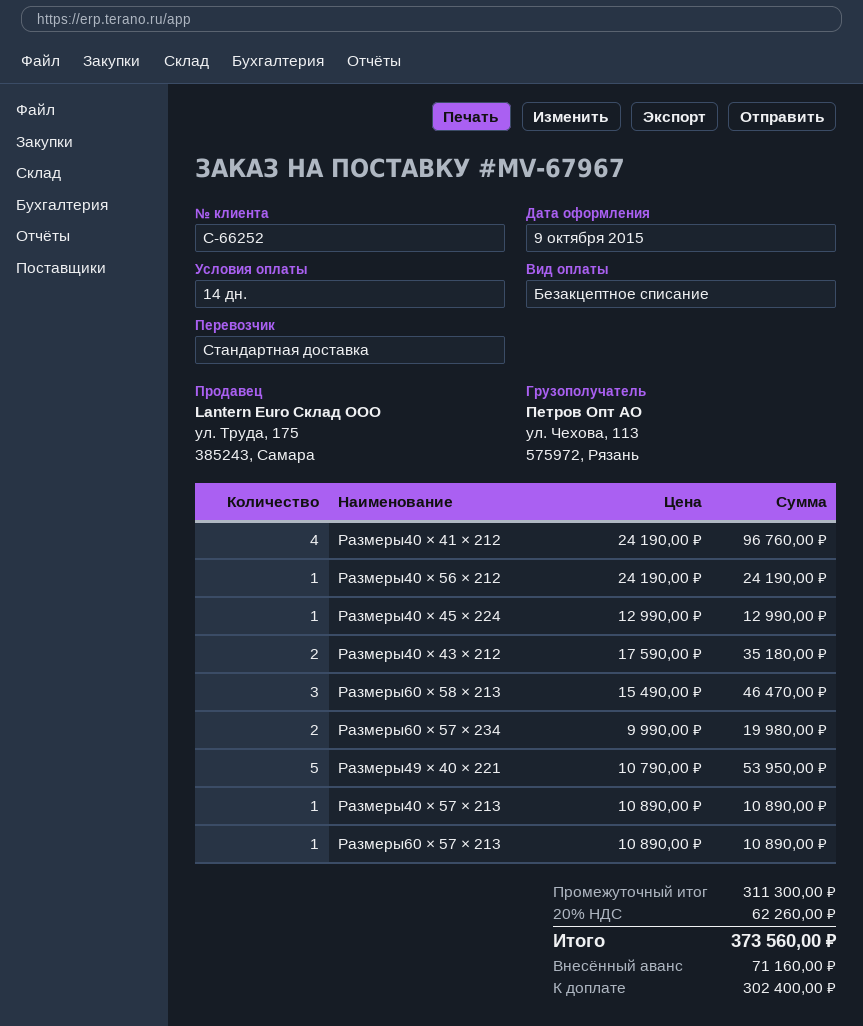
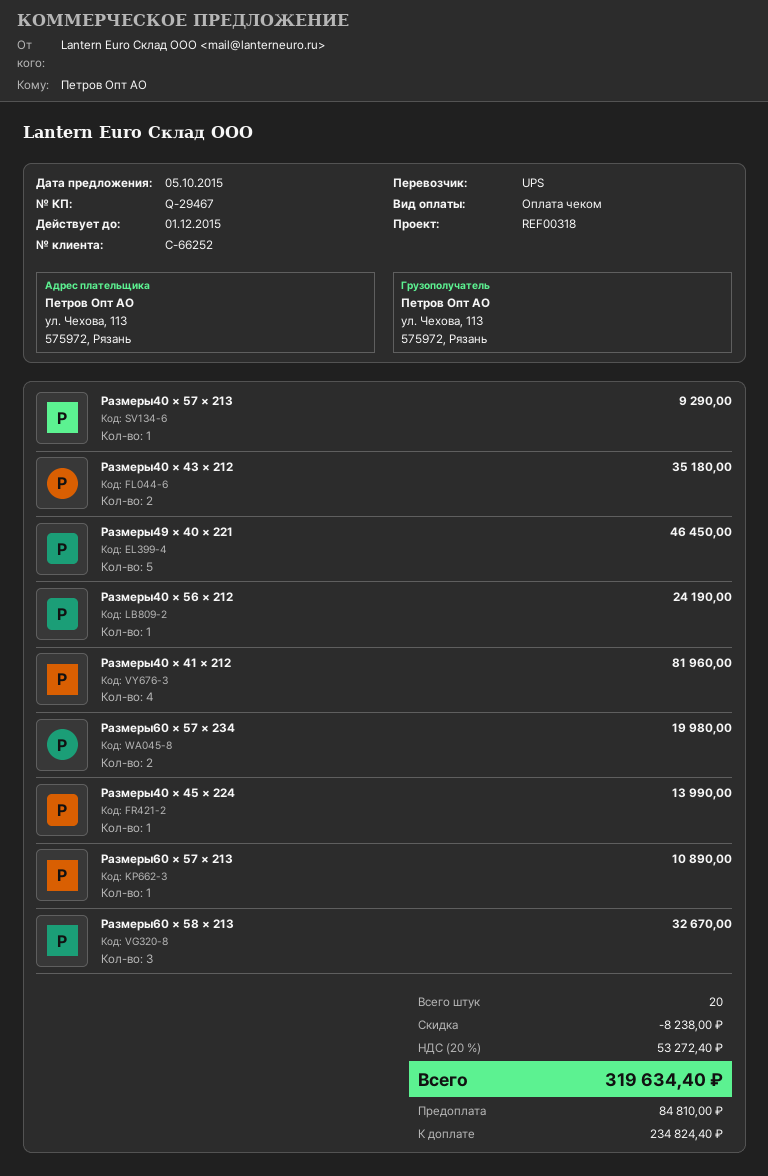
payment method: direct debit -> cheque
shipping method: standard -> UPS
Размеры40 × 41 × 212: 4 for 96760.00 -> 4 for 81960.00
Размеры40 × 45 × 224: 1 for 12990.00 -> 1 for 13990.00
Размеры60 × 58 × 213: 3 for 46470.00 -> 3 for 32670.00
Размеры49 × 40 × 221: 5 for 53950.00 -> 5 for 46450.00
Размеры40 × 57 × 213: 1 for 10890.00 -> 1 for 9290.00
discount: none -> 8238.00
tax: 20% = 62260.00 -> 20% = 53272.40
total: 373560.00 -> 319634.40
deposit: 71160.00 -> 84810.00
balance: 302400.00 -> 234824.40

